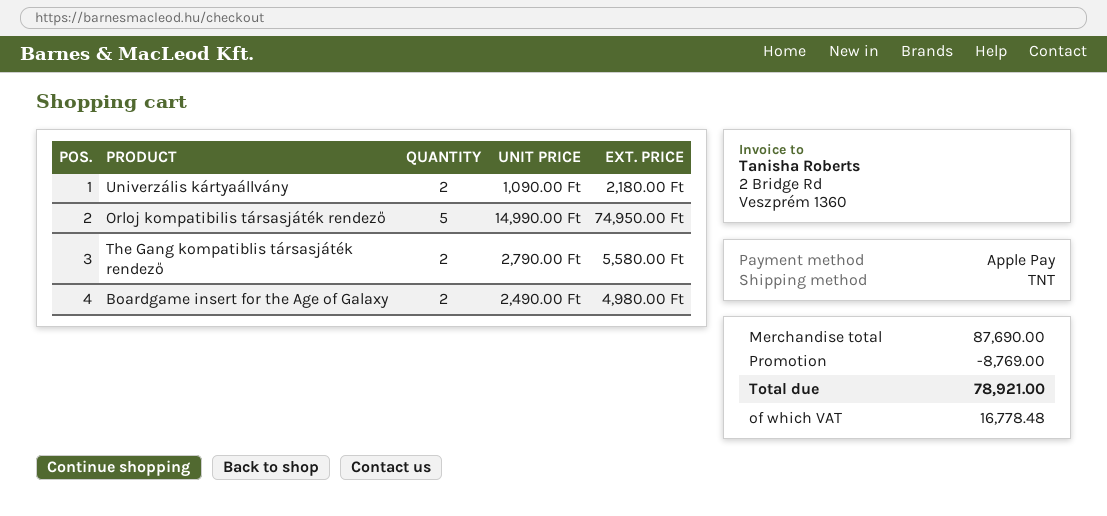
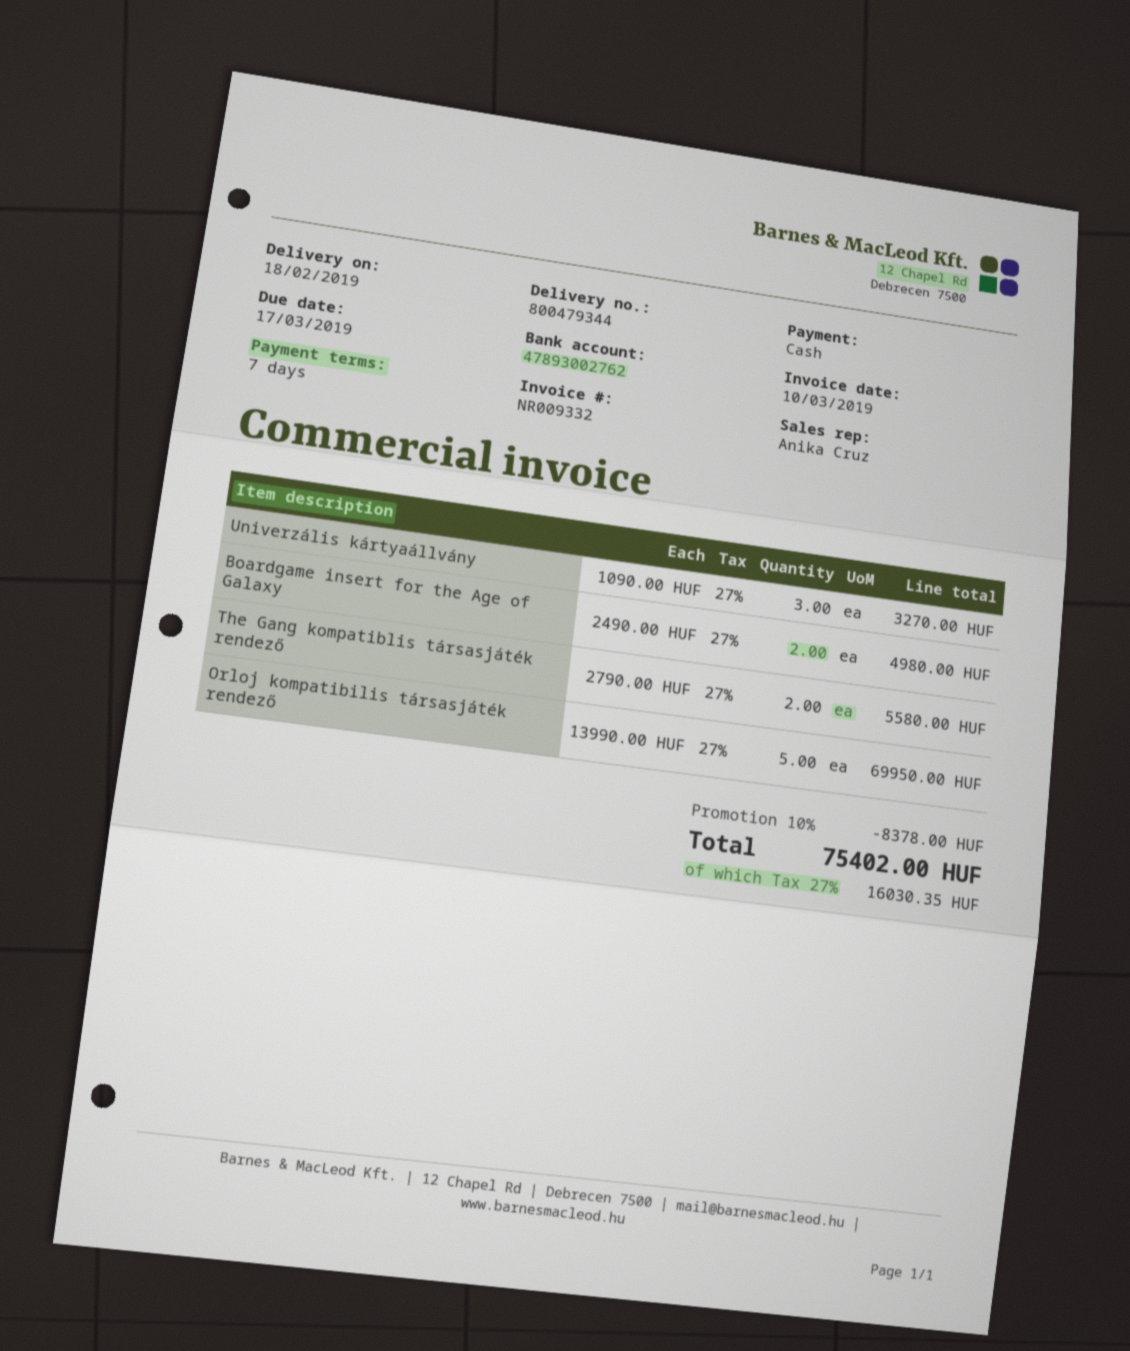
payment method: Apple Pay -> cash
Univerzális kártyaállvány: 2 x 1090.00 = 2180.00 -> 3 x 1090.00 = 3270.00
Orloj kompatibilis társasjáték rendező: 5 x 14990.00 = 74950.00 -> 5 x 13990.00 = 69950.00
discount: 8769.00 -> 8378.00
tax: 16778.48 -> 16030.35
total: 78921.00 -> 75402.00

